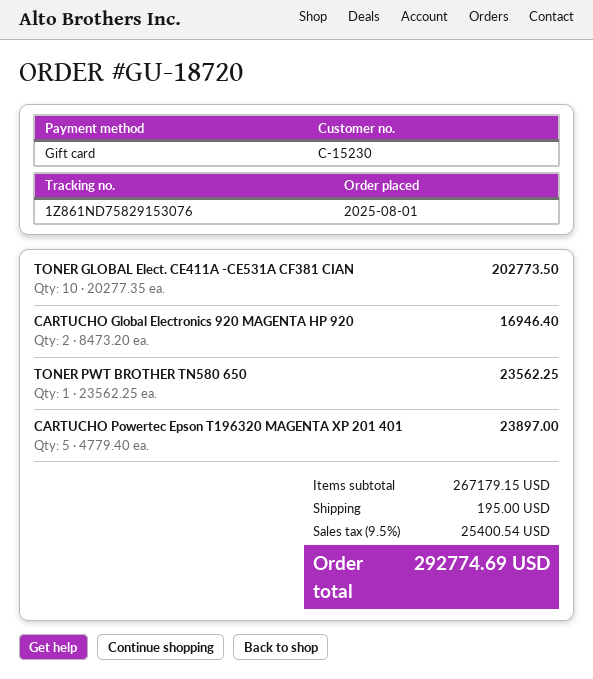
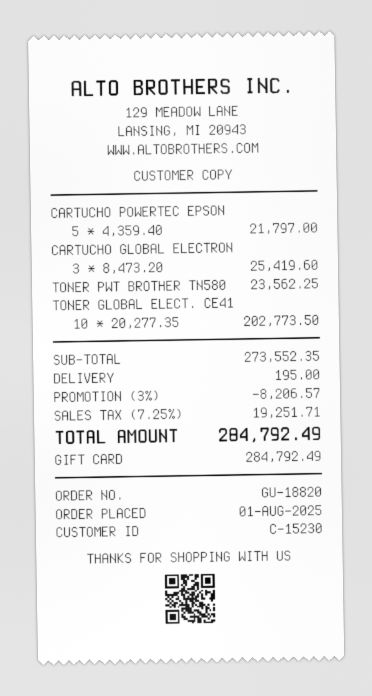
order number: GU-18720 -> GU-18820
CARTUCHO Global Electronics 920 MAGENTA HP 920: 2 x 8473.20 = 16946.40 -> 3 x 8473.20 = 25419.60
CARTUCHO Powertec Epson T196320 MAGENTA XP 201 401: 5 x 4779.40 = 23897.00 -> 5 x 4359.40 = 21797.00
subtotal: 267179.15 -> 273552.35
discount: none -> 3% = 8206.57
tax: 9.5% = 25400.54 -> 7.25% = 19251.71
total: 292774.69 -> 284792.49

